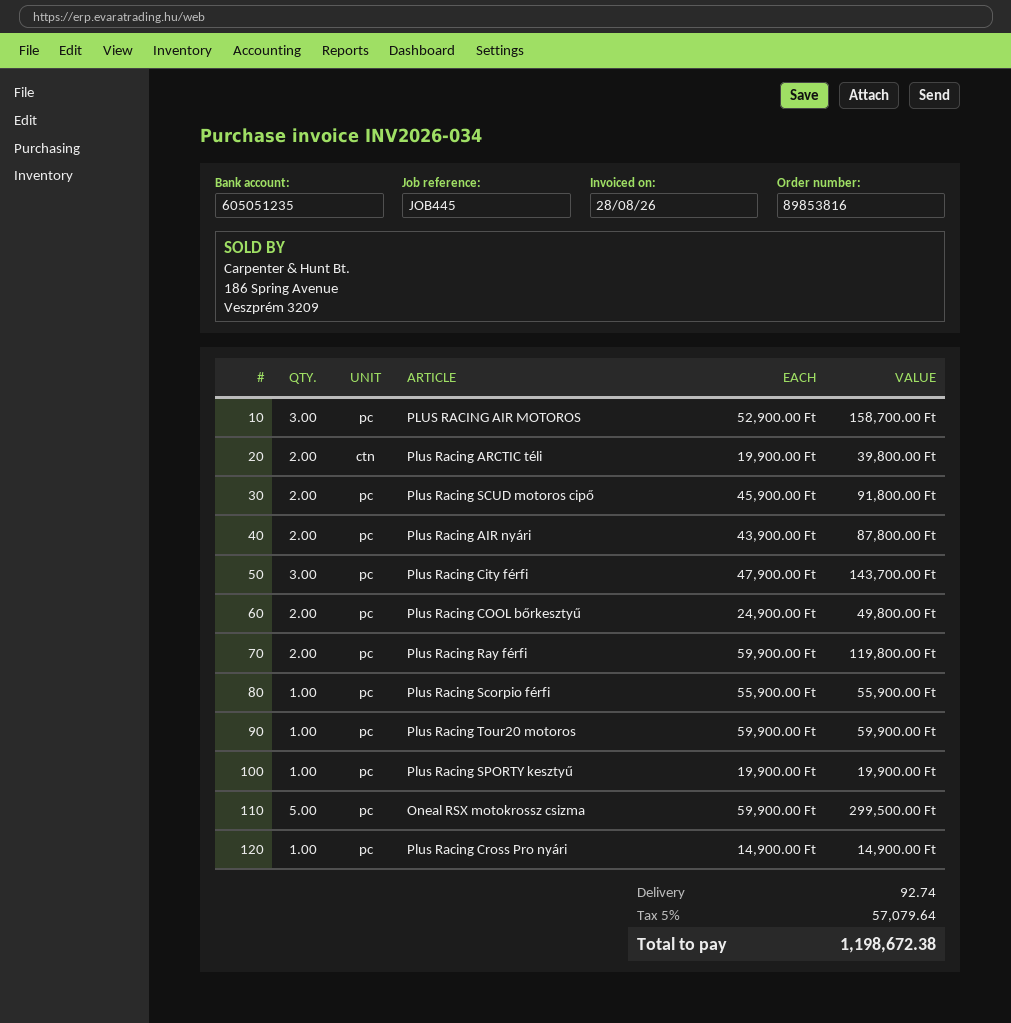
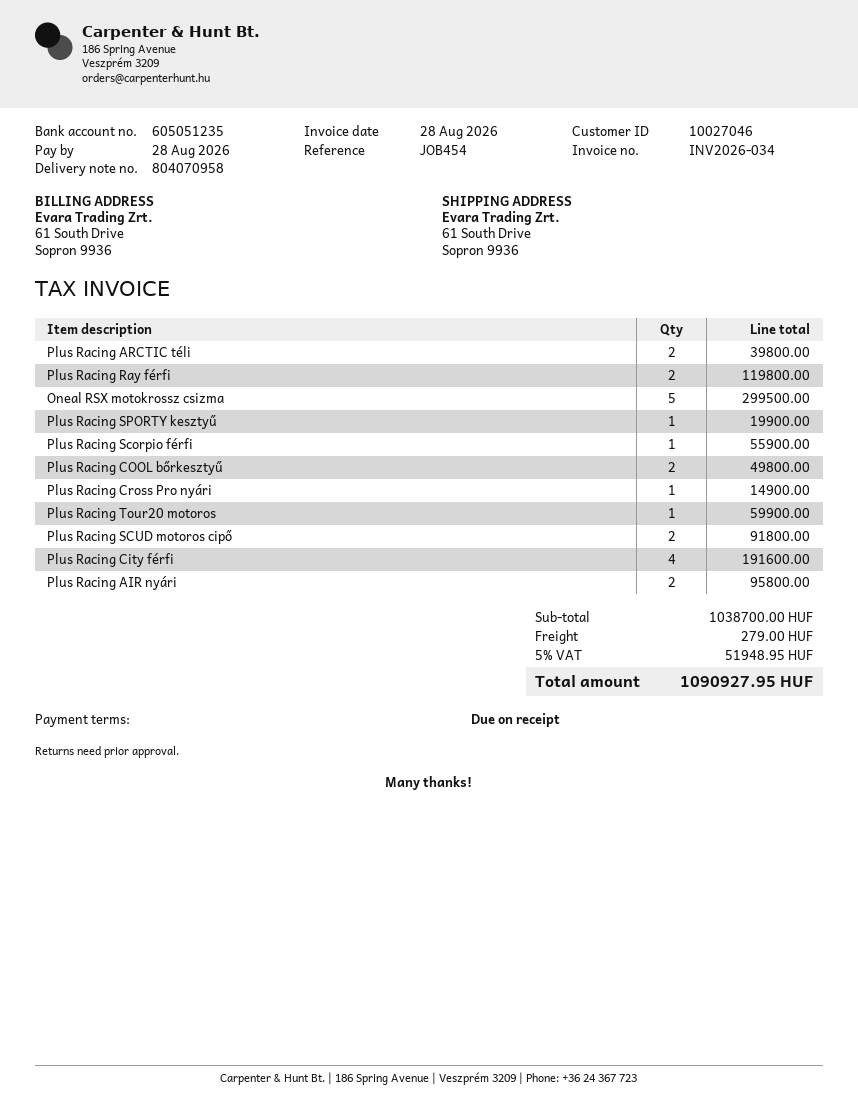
reference: JOB445 -> JOB454
PLUS RACING AIR MOTOROS: 3 for 158700.00 -> none
Plus Racing AIR nyári: 2 for 87800.00 -> 2 for 95800.00
Plus Racing City férfi: 3 for 143700.00 -> 4 for 191600.00
shipping: 92.74 -> 279.00
tax: 5% = 57079.64 -> 5% = 51948.95
total: 1198672.38 -> 1090927.95

